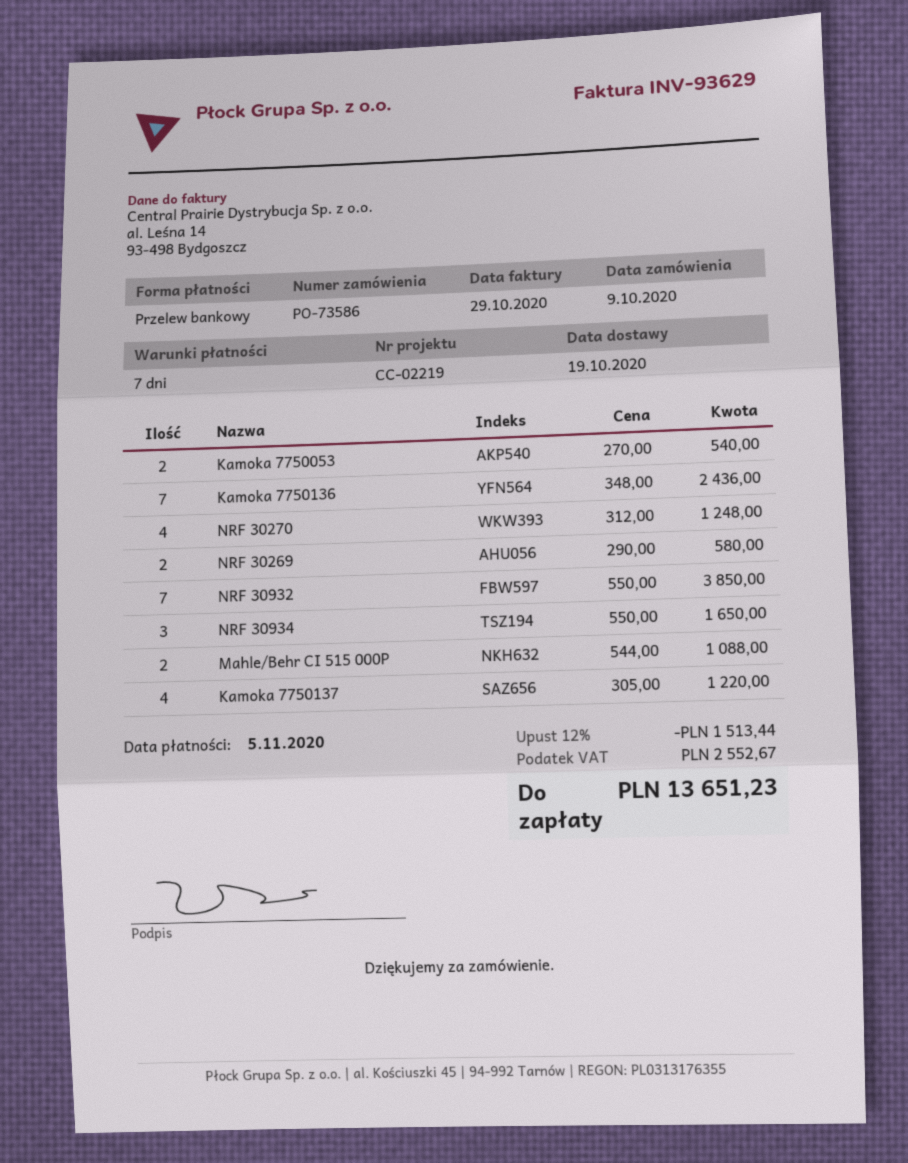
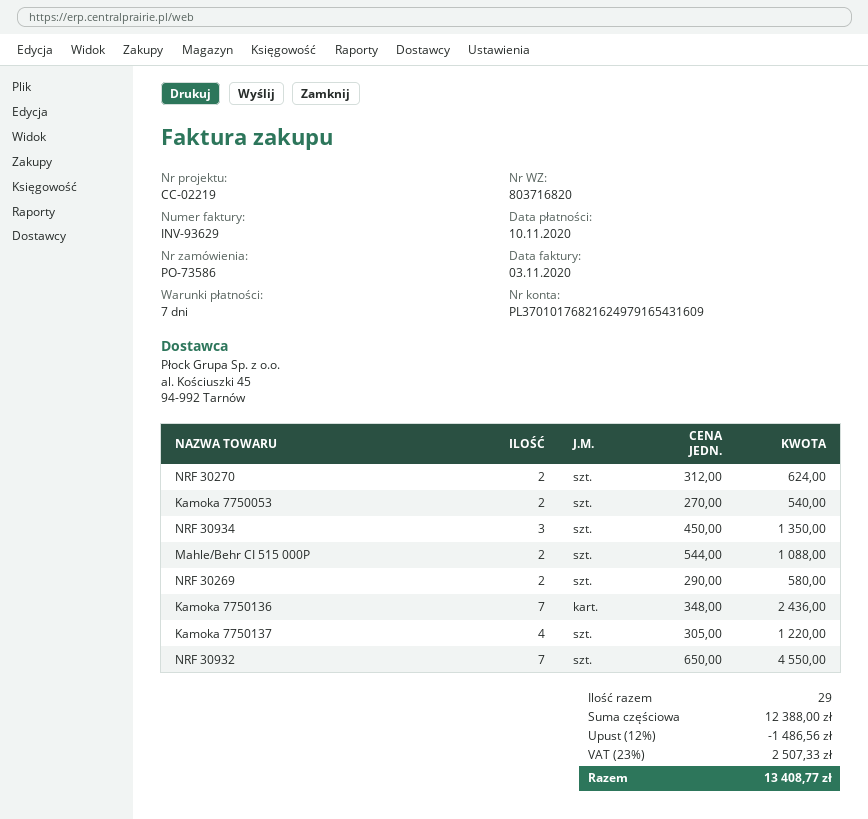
invoice date: 2020-10-29 -> 2020-11-03
due date: 2020-11-05 -> 2020-11-10
NRF 30270: 4 x 312.00 = 1248.00 -> 2 x 312.00 = 624.00
NRF 30932: 7 x 550.00 = 3850.00 -> 7 x 650.00 = 4550.00
NRF 30934: 3 x 550.00 = 1650.00 -> 3 x 450.00 = 1350.00
discount: 12% = 1513.44 -> 12% = 1486.56
tax: 2552.67 -> 2507.33
total: 13651.23 -> 13408.77

